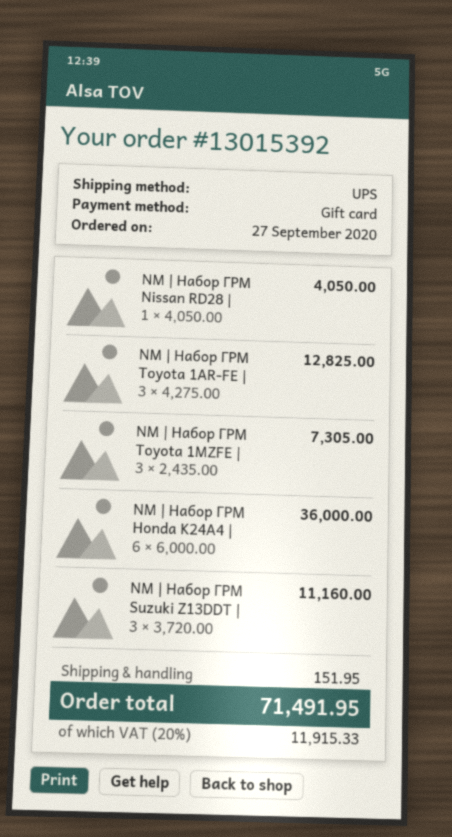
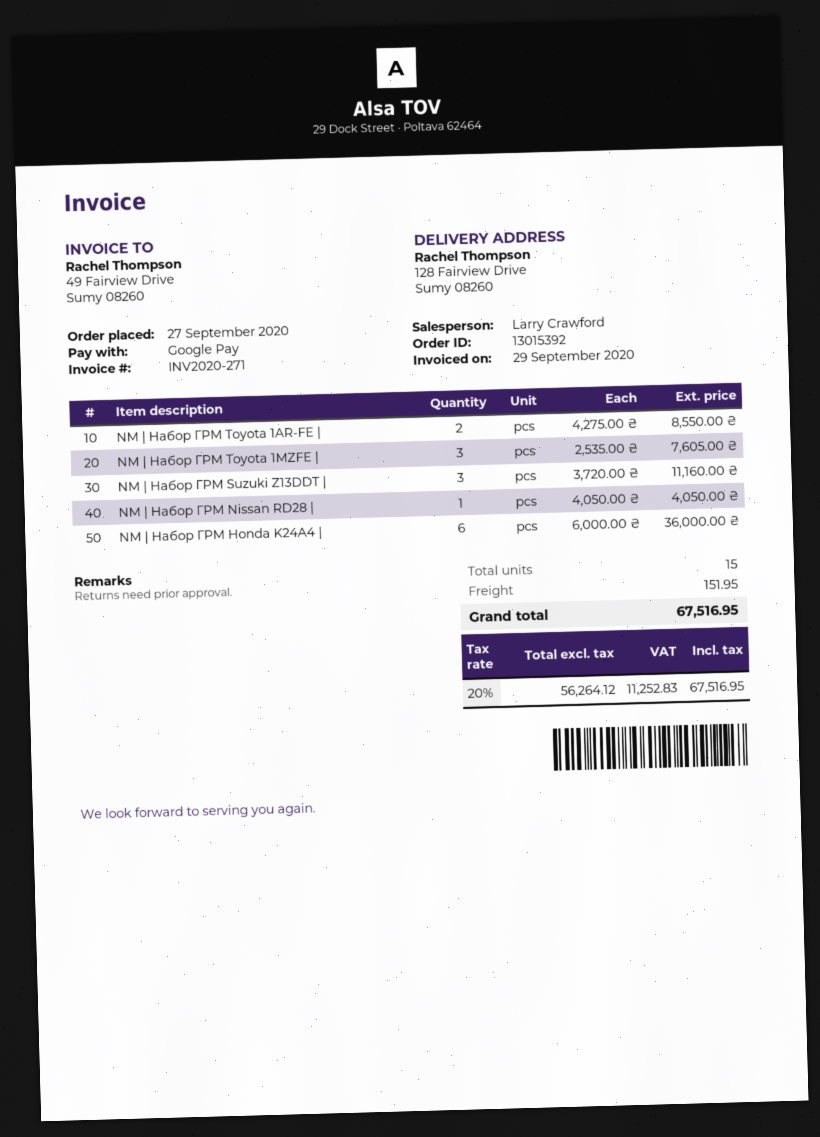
payment method: gift card -> Google Pay
NM | Набор ГРМ Toyota 1AR-FE |: 3 x 4275.00 = 12825.00 -> 2 x 4275.00 = 8550.00
NM | Набор ГРМ Toyota 1MZFE |: 3 x 2435.00 = 7305.00 -> 3 x 2535.00 = 7605.00
tax: 20% = 11915.33 -> 20% = 11252.83
total: 71491.95 -> 67516.95

